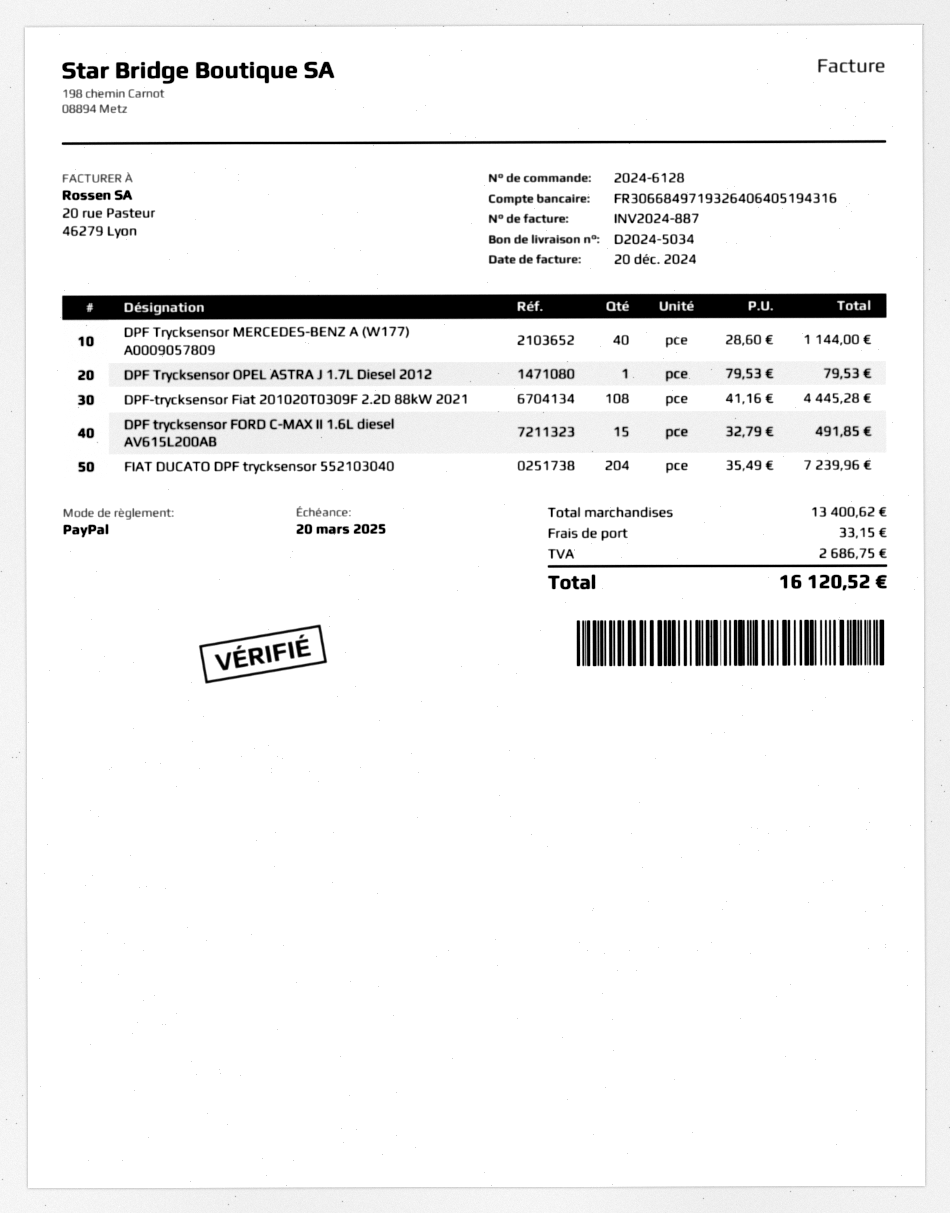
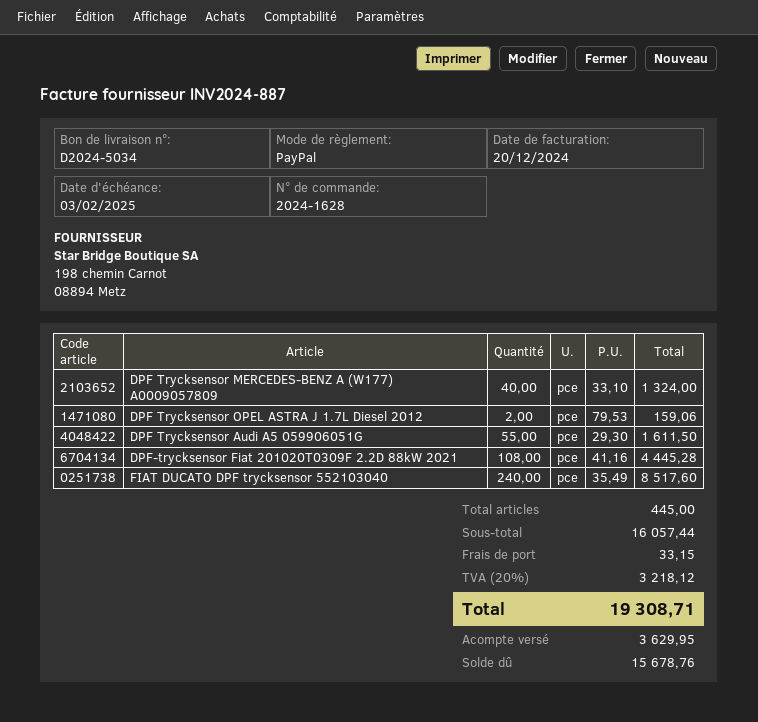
order number: 2024-6128 -> 2024-1628
due date: 2025-03-20 -> 2025-02-03
DPF Trycksensor MERCEDES-BENZ A (W177) A0009057809: 40 x 28.60 = 1144.00 -> 40 x 33.10 = 1324.00
DPF Trycksensor OPEL ASTRA J 1.7L Diesel 2012: 1 x 79.53 = 79.53 -> 2 x 79.53 = 159.06
DPF trycksensor FORD C-MAX II 1.6L diesel AV615L200AB: 15 x 32.79 = 491.85 -> none
FIAT DUCATO DPF trycksensor 552103040: 204 x 35.49 = 7239.96 -> 240 x 35.49 = 8517.60
DPF Trycksensor Audi A5 059906051G: none -> 55 x 29.30 = 1611.50
subtotal: 13400.62 -> 16057.44
tax: 2686.75 -> 3218.12
total: 16120.52 -> 19308.71

